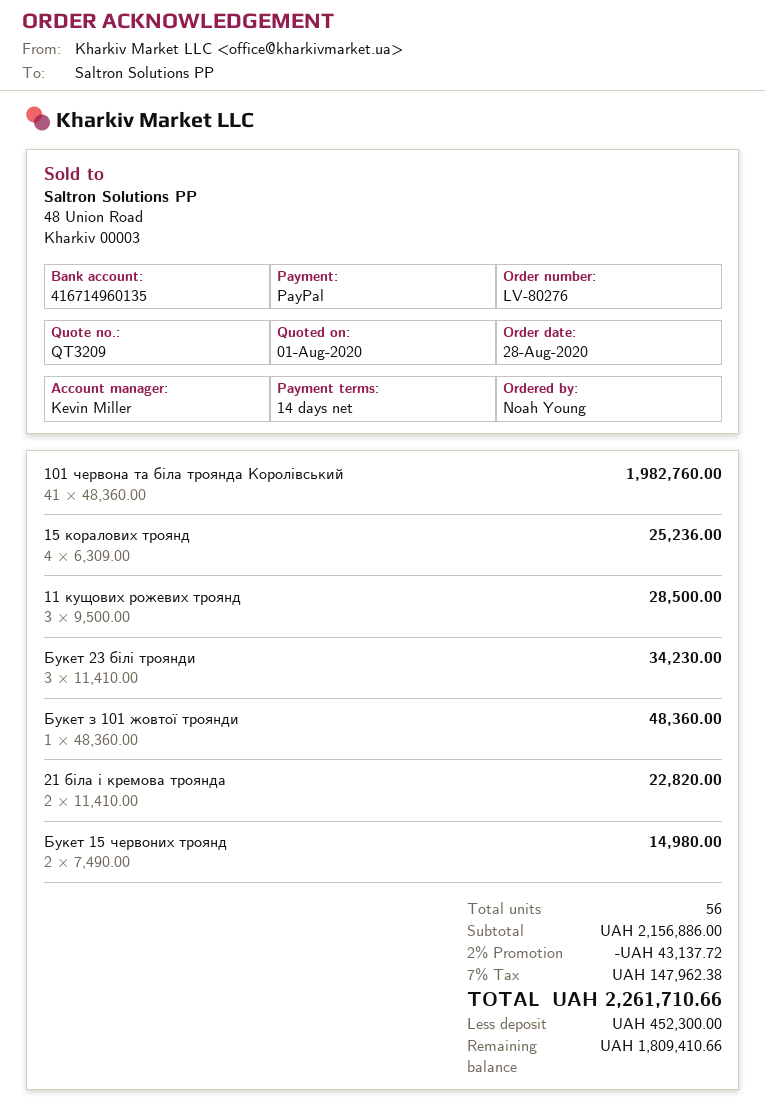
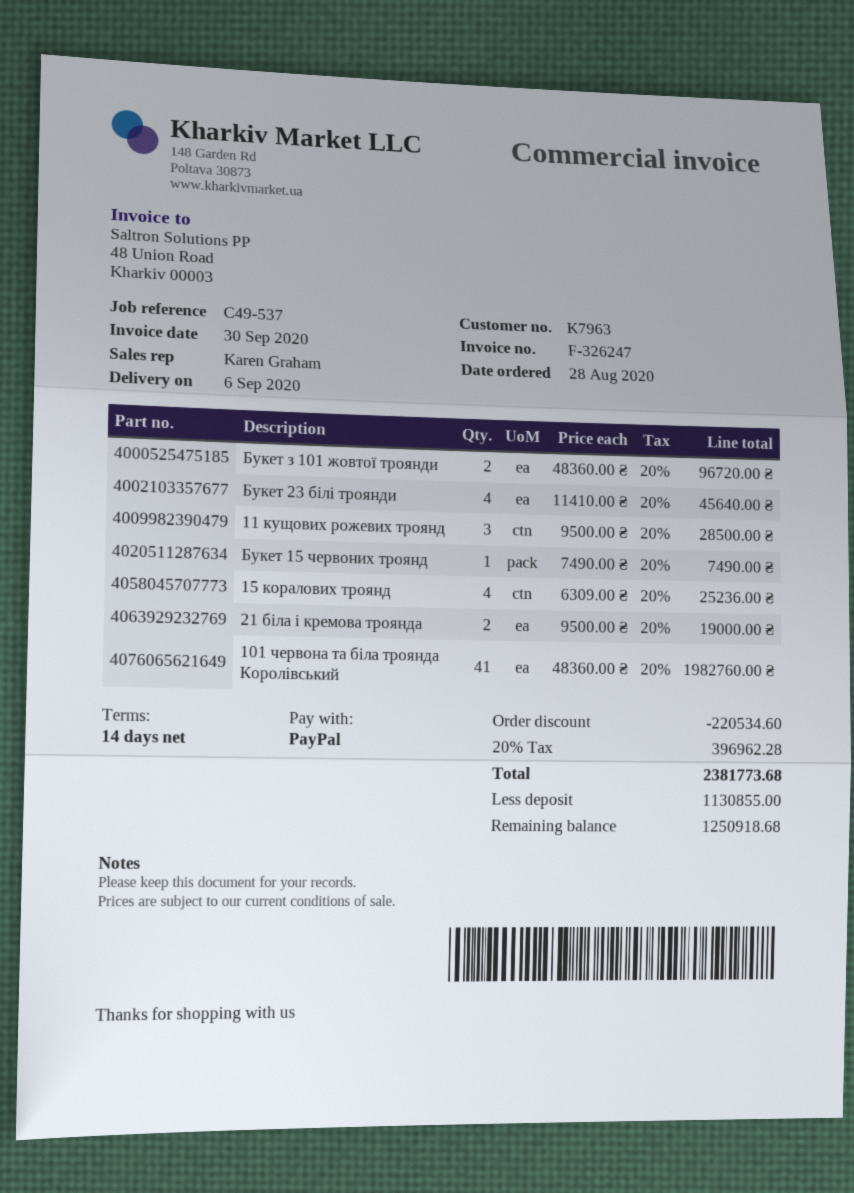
sales rep: Kevin Miller -> Karen Graham
Букет 23 білі троянди: 3 x 11410.00 = 34230.00 -> 4 x 11410.00 = 45640.00
Букет з 101 жовтої троянди: 1 x 48360.00 = 48360.00 -> 2 x 48360.00 = 96720.00
21 біла і кремова троянда: 2 x 11410.00 = 22820.00 -> 2 x 9500.00 = 19000.00
Букет 15 червоних троянд: 2 x 7490.00 = 14980.00 -> 1 x 7490.00 = 7490.00
discount: 43137.72 -> 220534.60
tax: 7% = 147962.38 -> 20% = 396962.28
total: 2261710.66 -> 2381773.68
deposit: 452300.00 -> 1130855.00
balance: 1809410.66 -> 1250918.68

